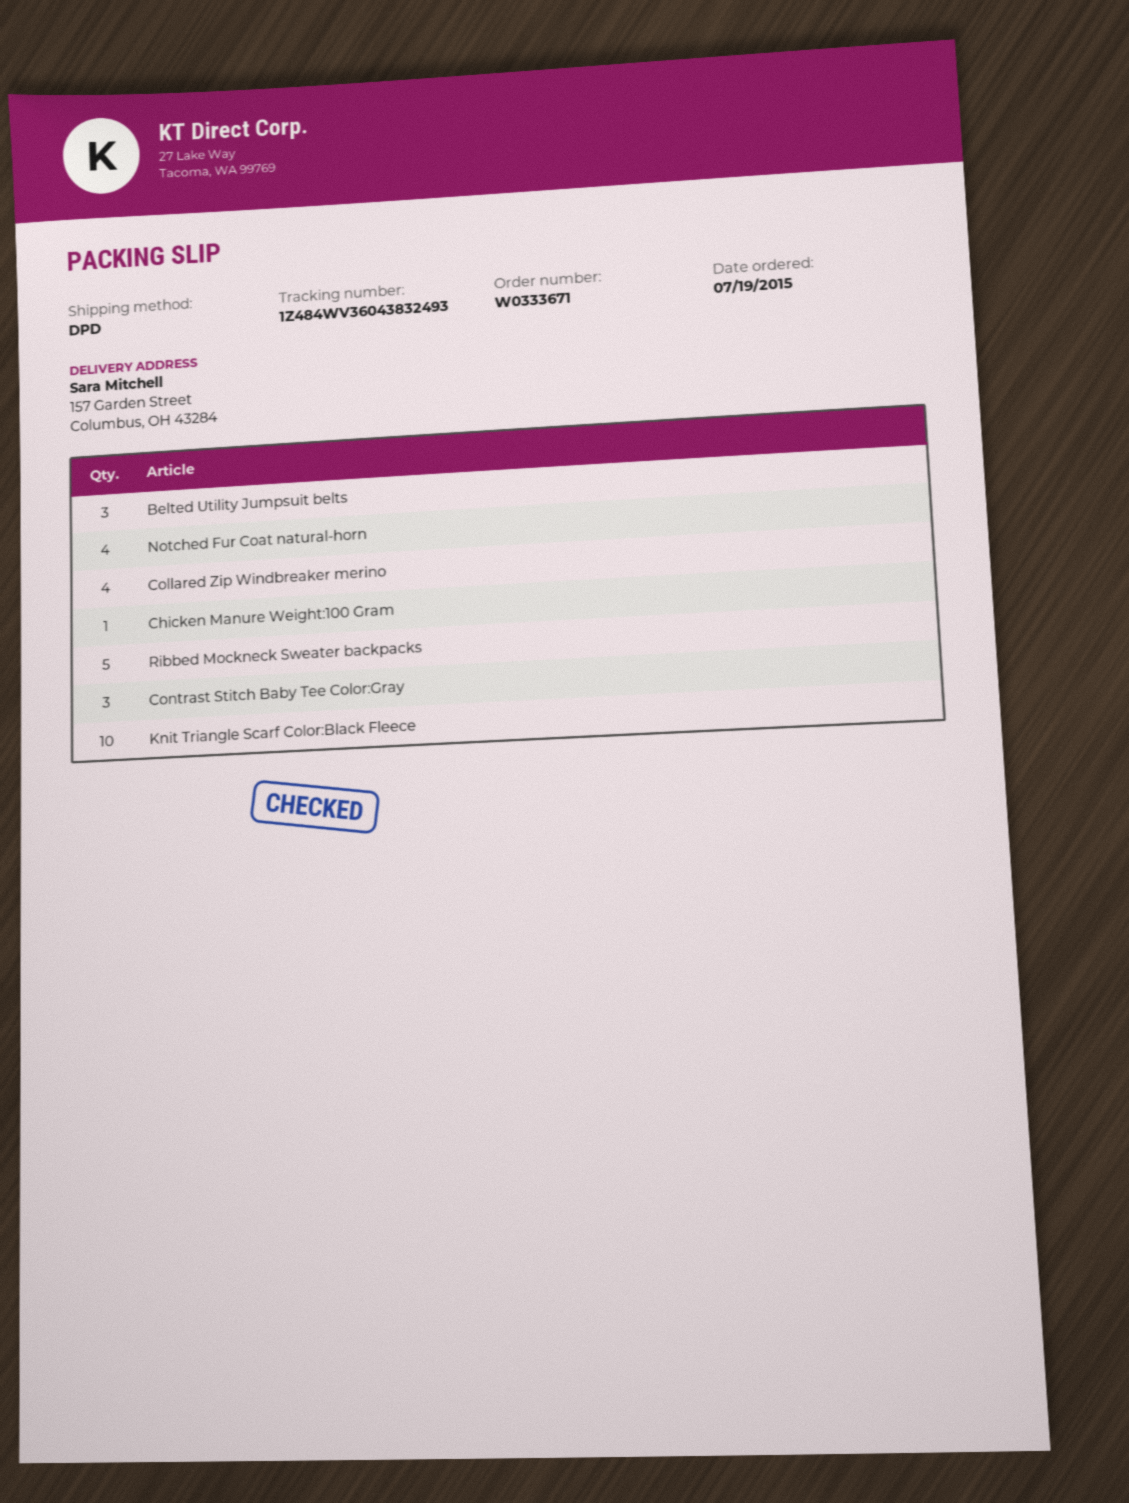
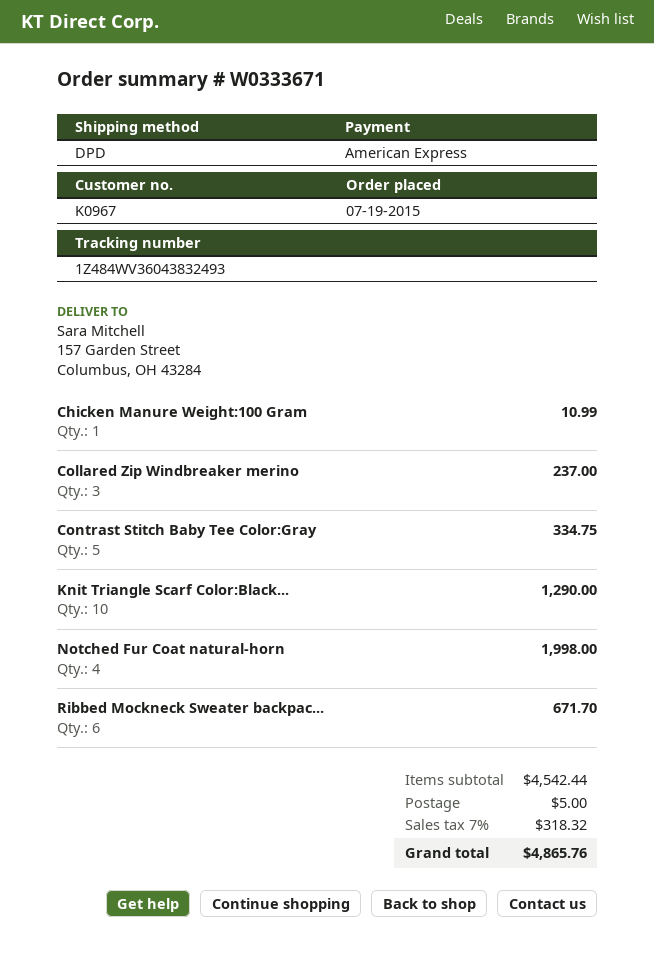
Belted Utility Jumpsuit belts: 3 -> none
Collared Zip Windbreaker merino: 4 -> 3
Ribbed Mockneck Sweater backpacks: 5 -> 6
Contrast Stitch Baby Tee Color:Gray: 3 -> 5

